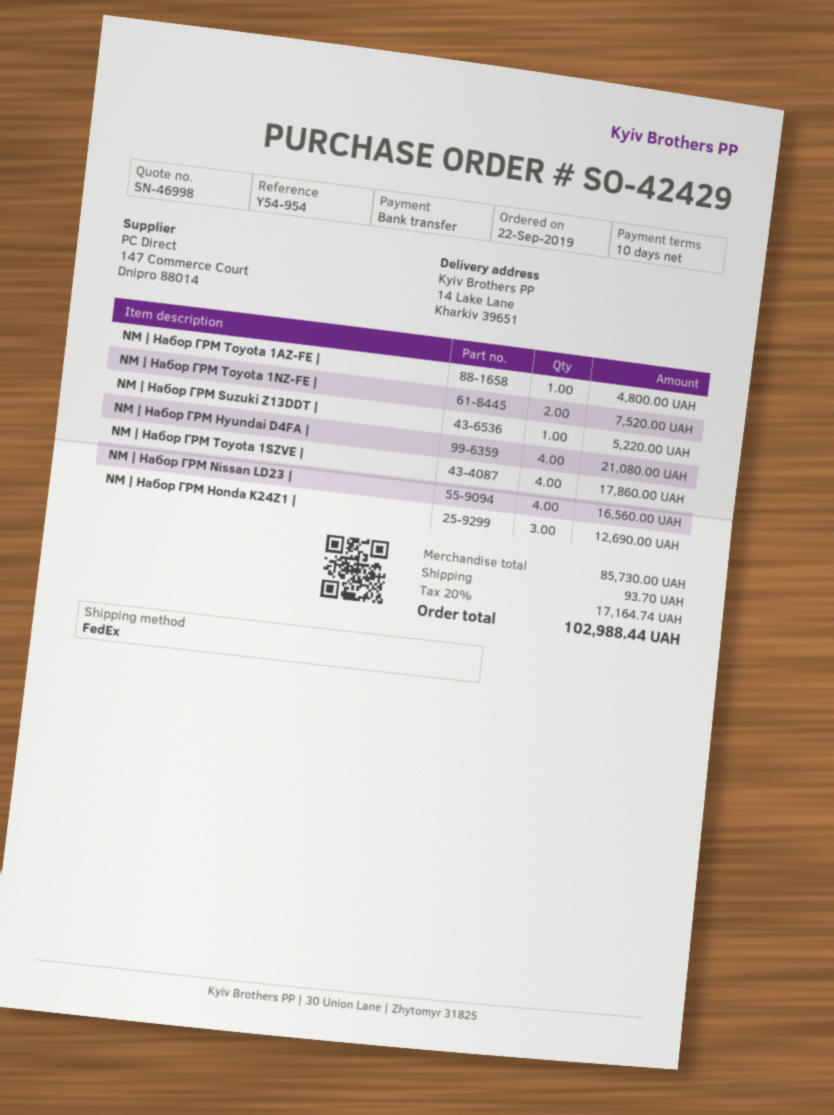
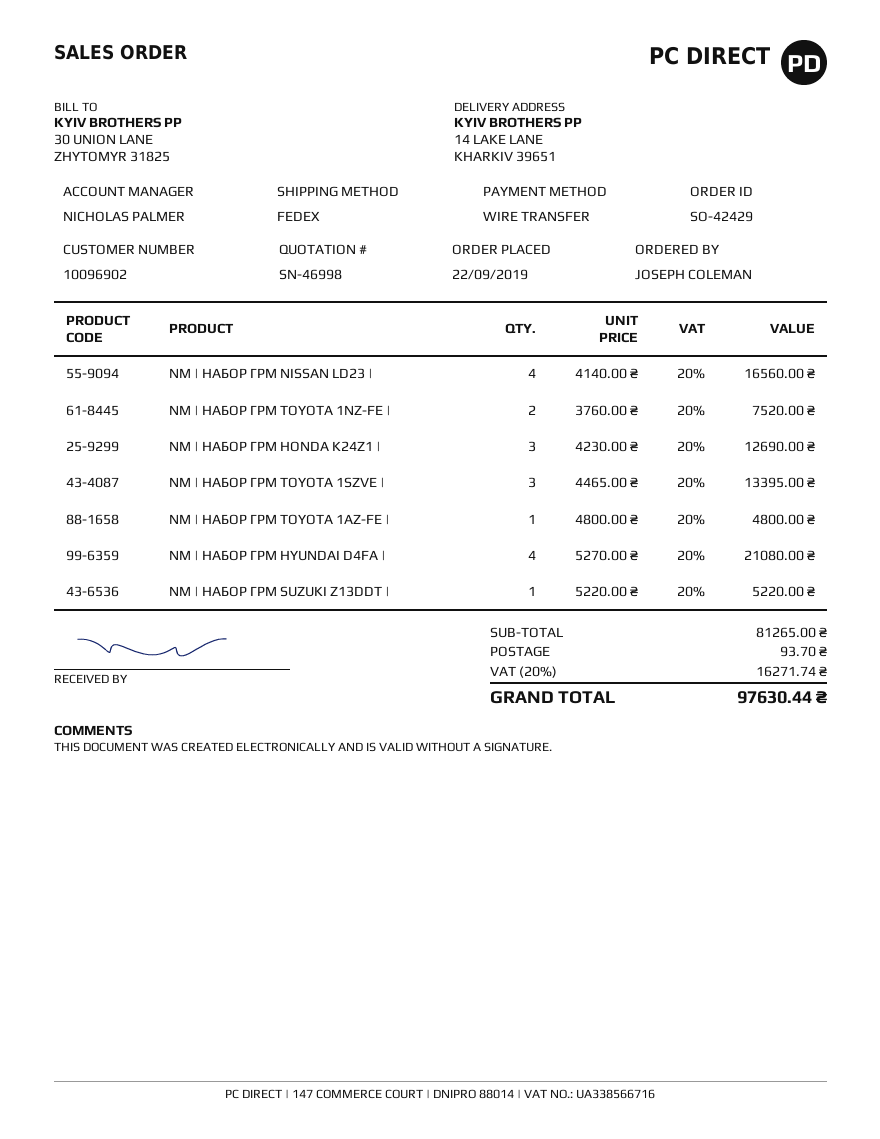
NM | Набор ГРМ Toyota 1SZVE |: 4 for 17860.00 -> 3 for 13395.00
subtotal: 85730.00 -> 81265.00
tax: 20% = 17164.74 -> 20% = 16271.74
total: 102988.44 -> 97630.44

